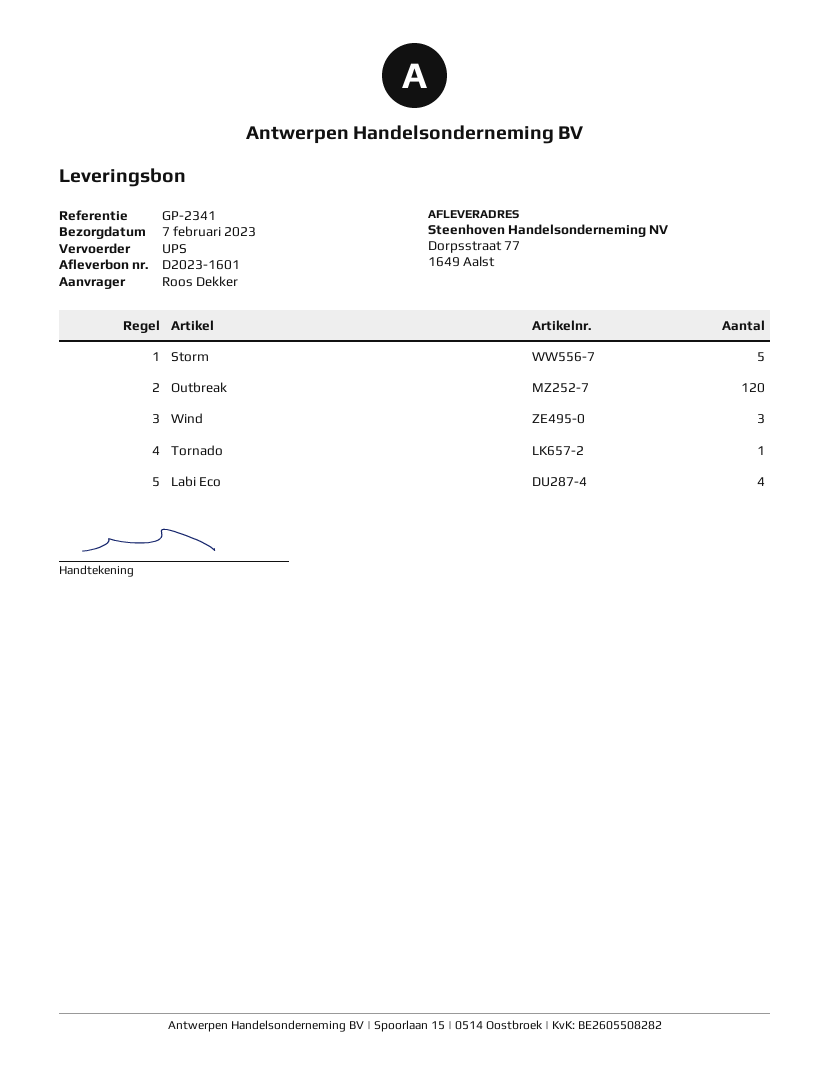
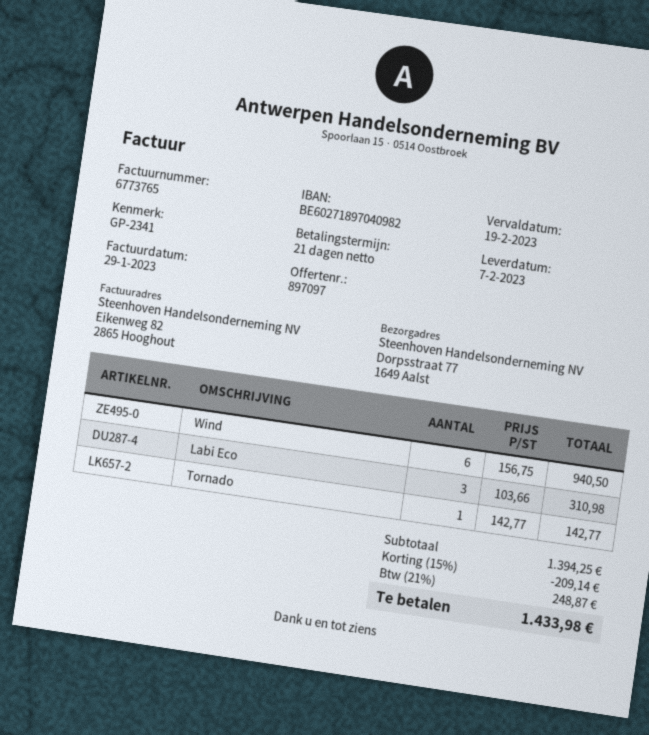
Storm: 5 -> none
Outbreak: 120 -> none
Wind: 3 -> 6
Labi Eco: 4 -> 3

